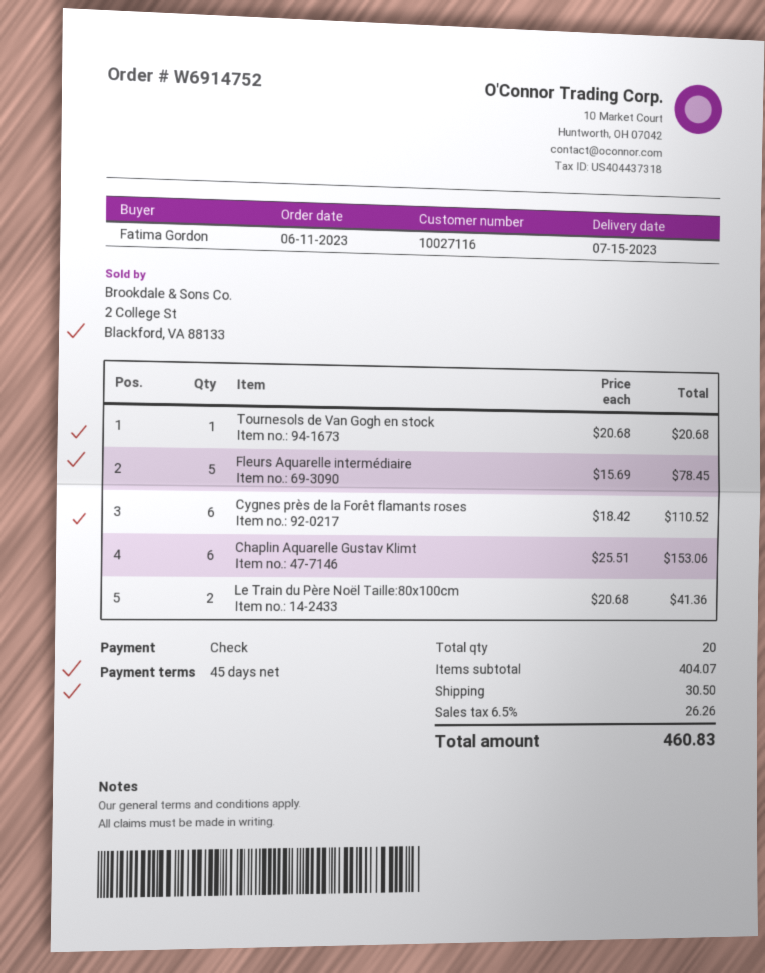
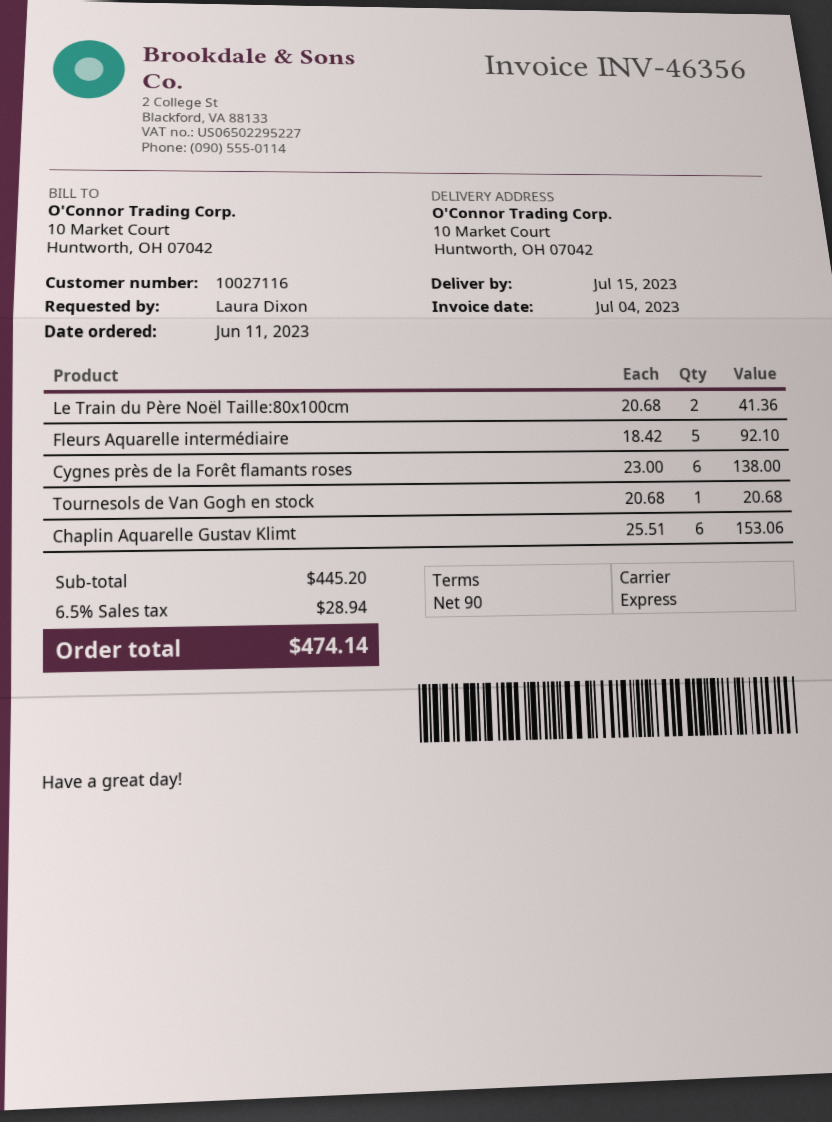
payment terms: 45 days -> 90 days
ordered by: Fatima Gordon -> Laura Dixon
Fleurs Aquarelle intermédiaire: 5 x 15.69 = 78.45 -> 5 x 18.42 = 92.10
Cygnes près de la Forêt flamants roses: 6 x 18.42 = 110.52 -> 6 x 23.00 = 138.00
subtotal: 404.07 -> 445.20
shipping: 30.50 -> none
tax: 6.5% = 26.26 -> 6.5% = 28.94
total: 460.83 -> 474.14

